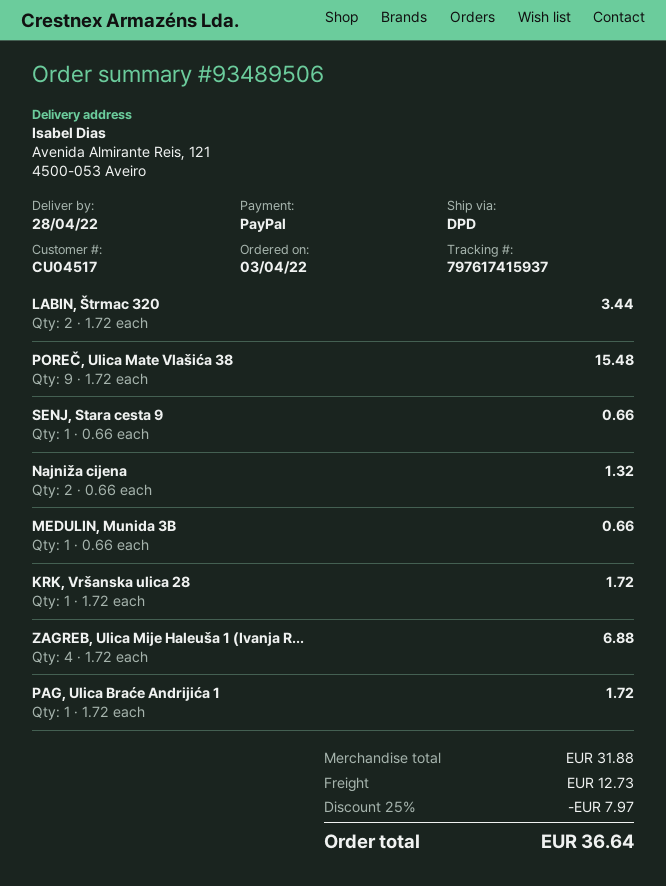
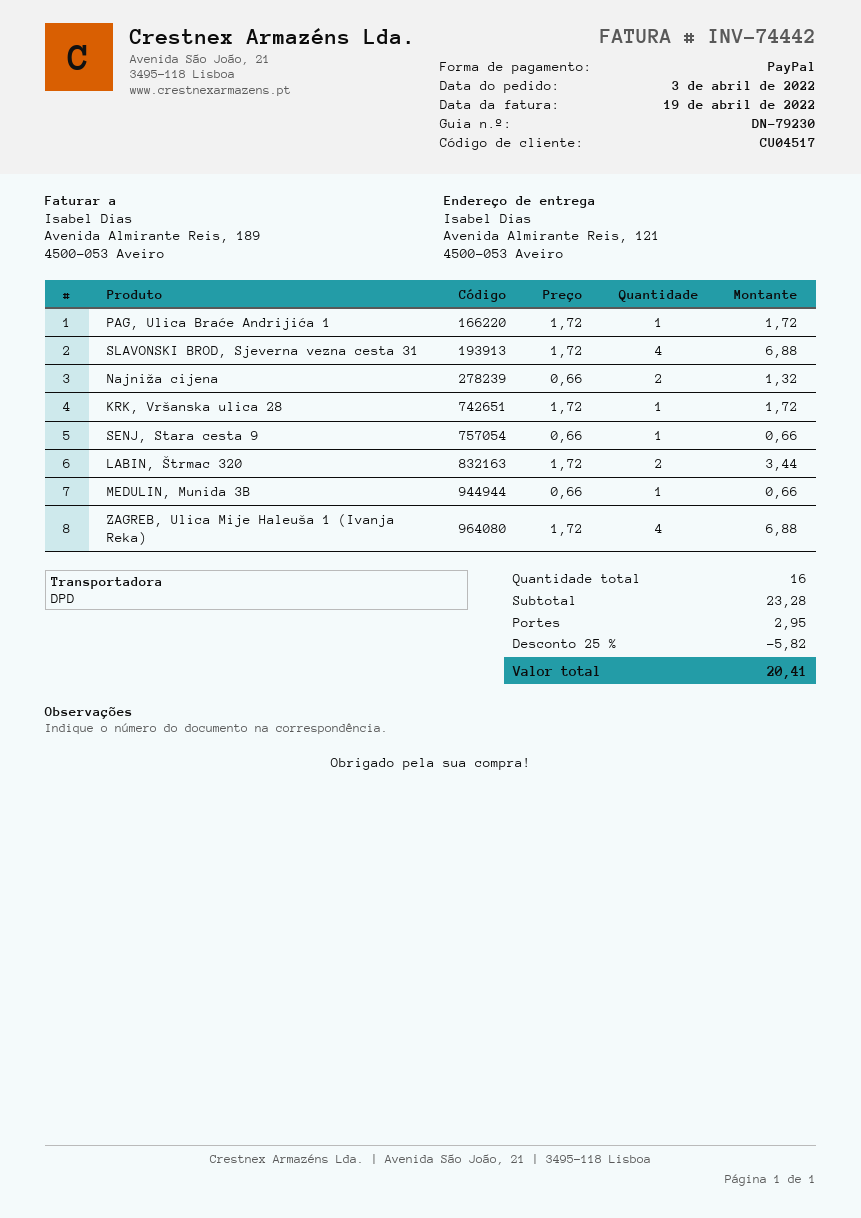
POREČ, Ulica Mate Vlašića 38: 9 x 1.72 = 15.48 -> none
SLAVONSKI BROD, Sjeverna vezna cesta 31: none -> 4 x 1.72 = 6.88
subtotal: 31.88 -> 23.28
discount: 25% = 7.97 -> 25% = 5.82
shipping: 12.73 -> 2.95
total: 36.64 -> 20.41

